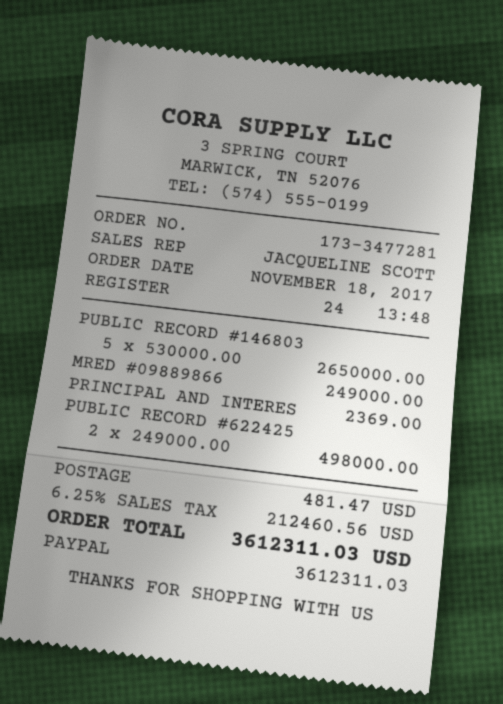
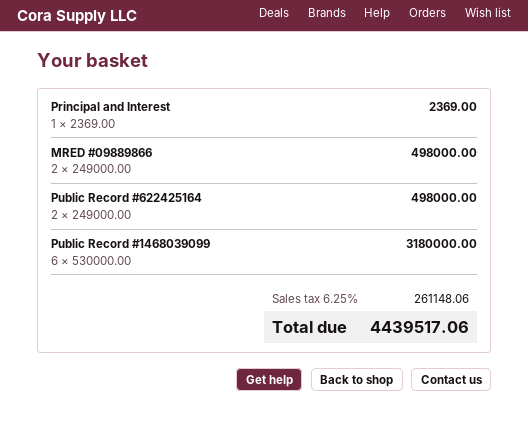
PUBLIC RECORD #146803: 5 x 530000.00 = 2650000.00 -> 6 x 530000.00 = 3180000.00
MRED #09889866: 1 x 249000.00 = 249000.00 -> 2 x 249000.00 = 498000.00
shipping: 481.47 -> none
tax: 6.25% = 212460.56 -> 6.25% = 261148.06
total: 3612311.03 -> 4439517.06

